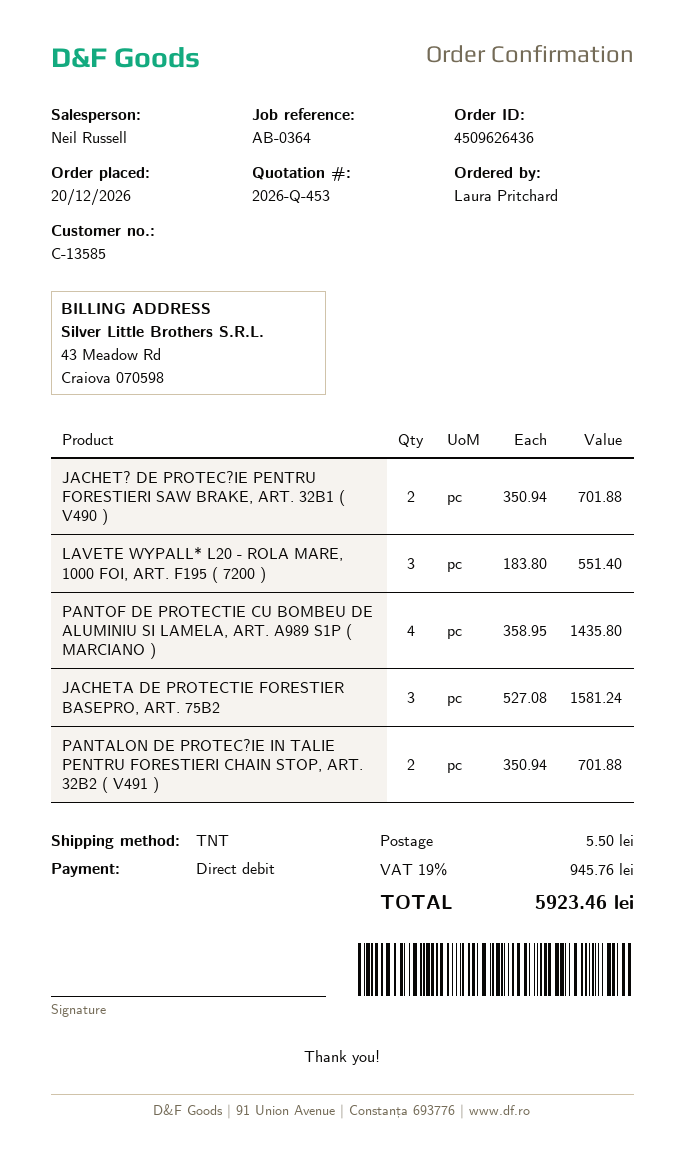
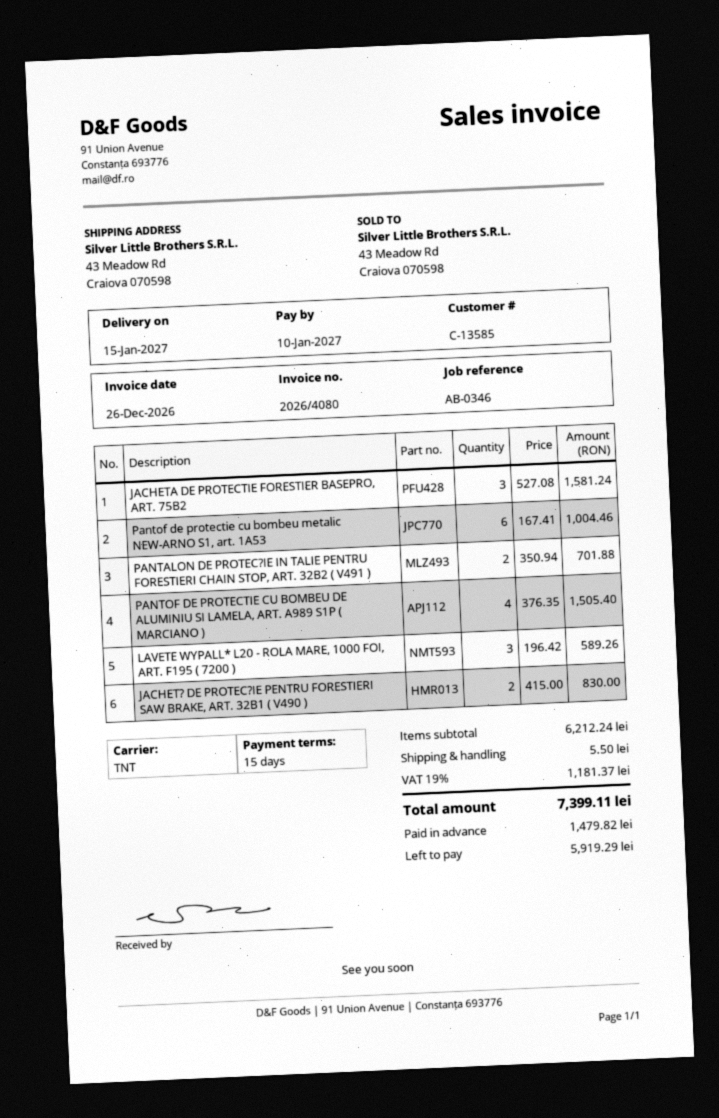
reference: AB-0364 -> AB-0346
JACHET? DE PROTEC?IE PENTRU FORESTIERI SAW BRAKE, ART. 32B1 ( V490 ): 2 x 350.94 = 701.88 -> 2 x 415.00 = 830.00
LAVETE WYPALL* L20 - ROLA MARE, 1000 FOI, ART. F195 ( 7200 ): 3 x 183.80 = 551.40 -> 3 x 196.42 = 589.26
PANTOF DE PROTECTIE CU BOMBEU DE ALUMINIU SI LAMELA, ART. A989 S1P ( MARCIANO ): 4 x 358.95 = 1435.80 -> 4 x 376.35 = 1505.40
Pantof de protectie cu bombeu metalic NEW-ARNO S1, art. 1A53: none -> 6 x 167.41 = 1004.46
tax: 19% = 945.76 -> 19% = 1181.37
total: 5923.46 -> 7399.11

